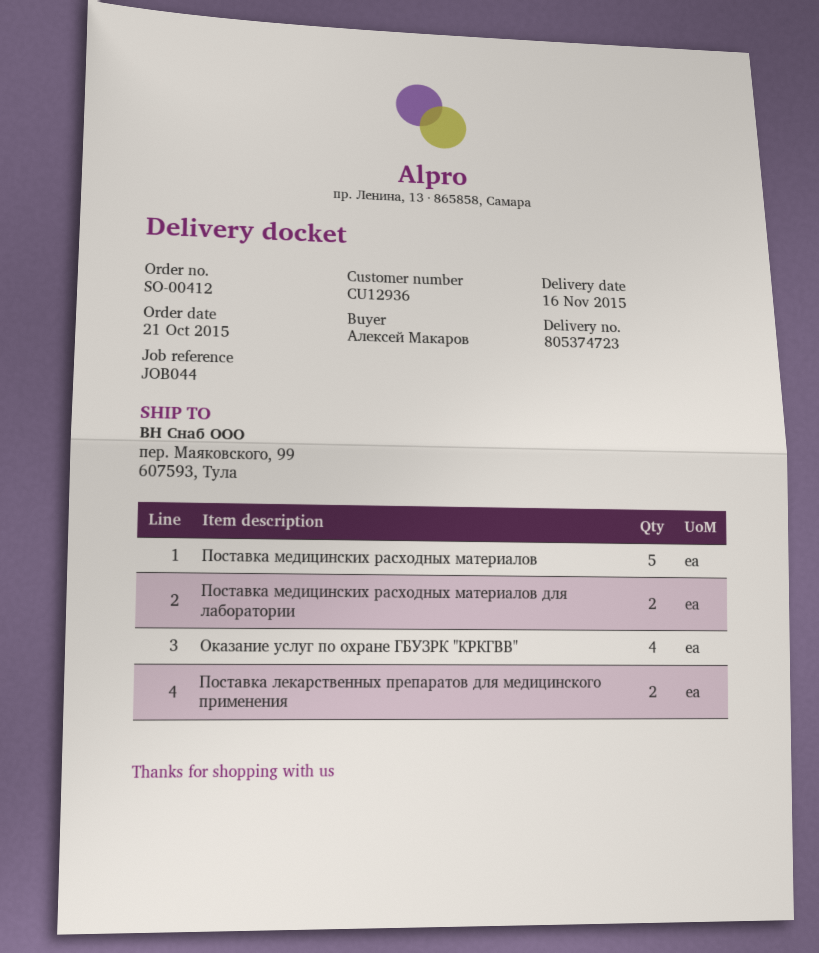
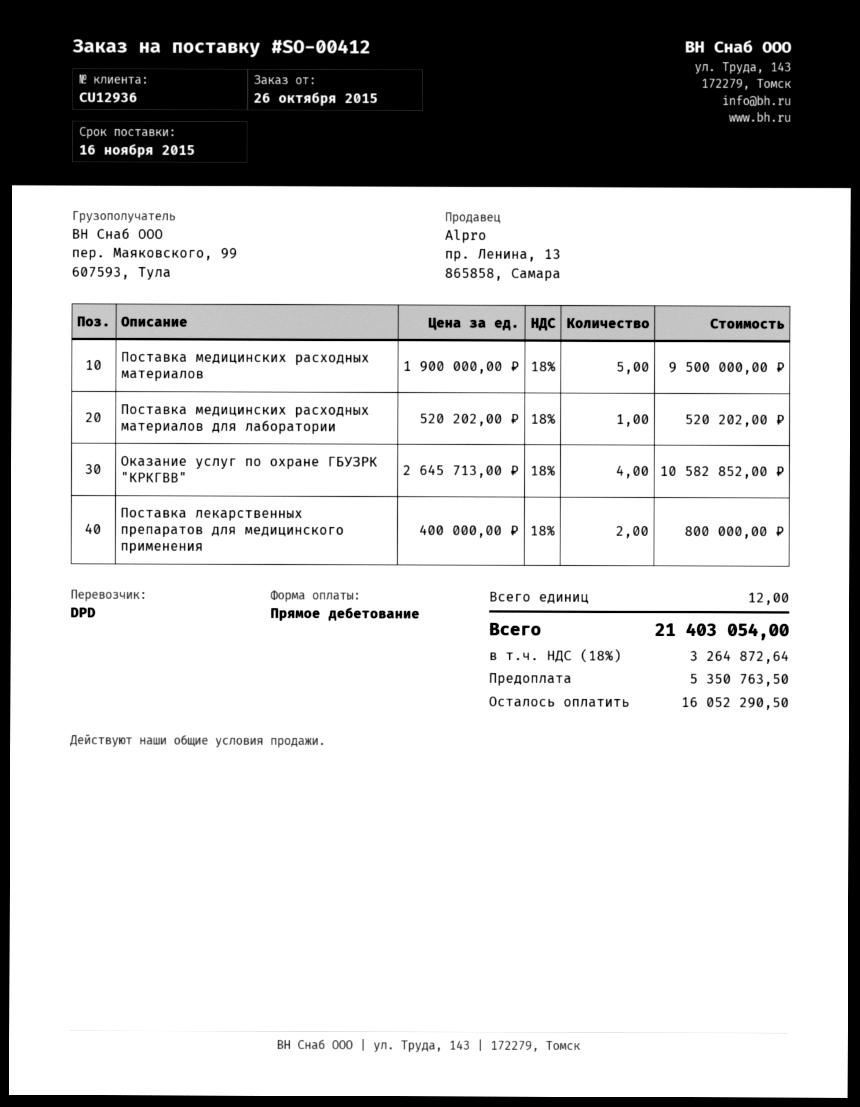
order date: 2015-10-21 -> 2015-10-26
Поставка медицинских расходных материалов для лаборатории: 2 -> 1

